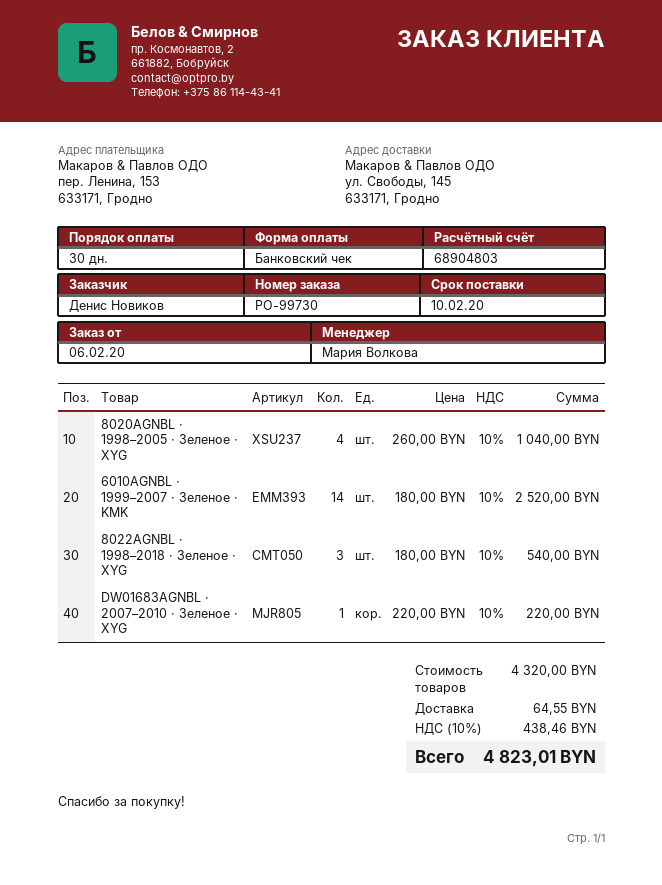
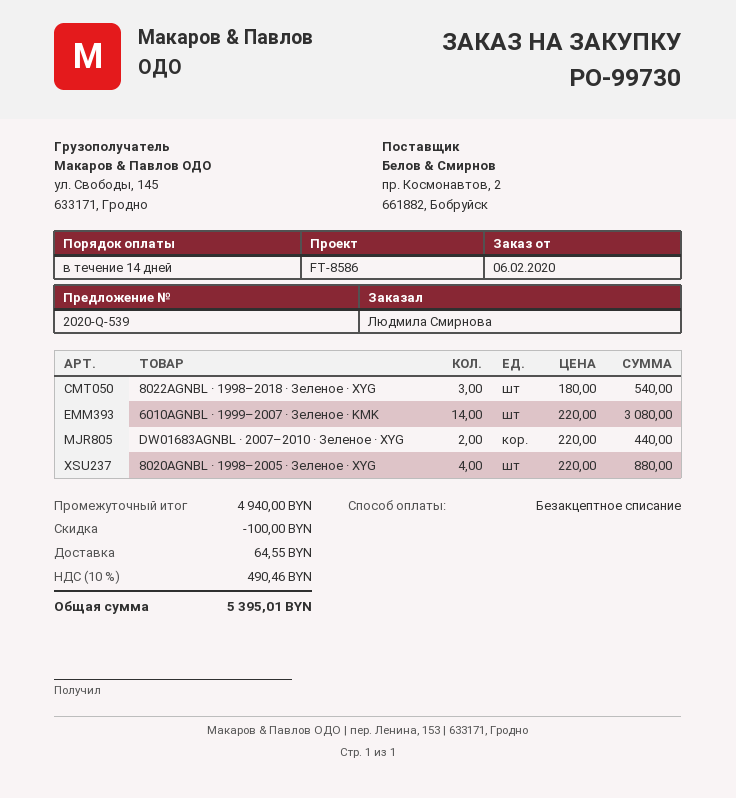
payment terms: 30 days -> 14 days
ordered by: Денис Новиков -> Людмила Смирнова
payment method: cheque -> direct debit
8020AGNBL · 1998–2005 · Зеленое · XYG: 4 x 260.00 = 1040.00 -> 4 x 220.00 = 880.00
6010AGNBL · 1999–2007 · Зеленое · KMK: 14 x 180.00 = 2520.00 -> 14 x 220.00 = 3080.00
DW01683AGNBL · 2007–2010 · Зеленое · XYG: 1 x 220.00 = 220.00 -> 2 x 220.00 = 440.00
subtotal: 4320.00 -> 4940.00
discount: none -> 100.00
tax: 10% = 438.46 -> 10% = 490.46
total: 4823.01 -> 5395.01

